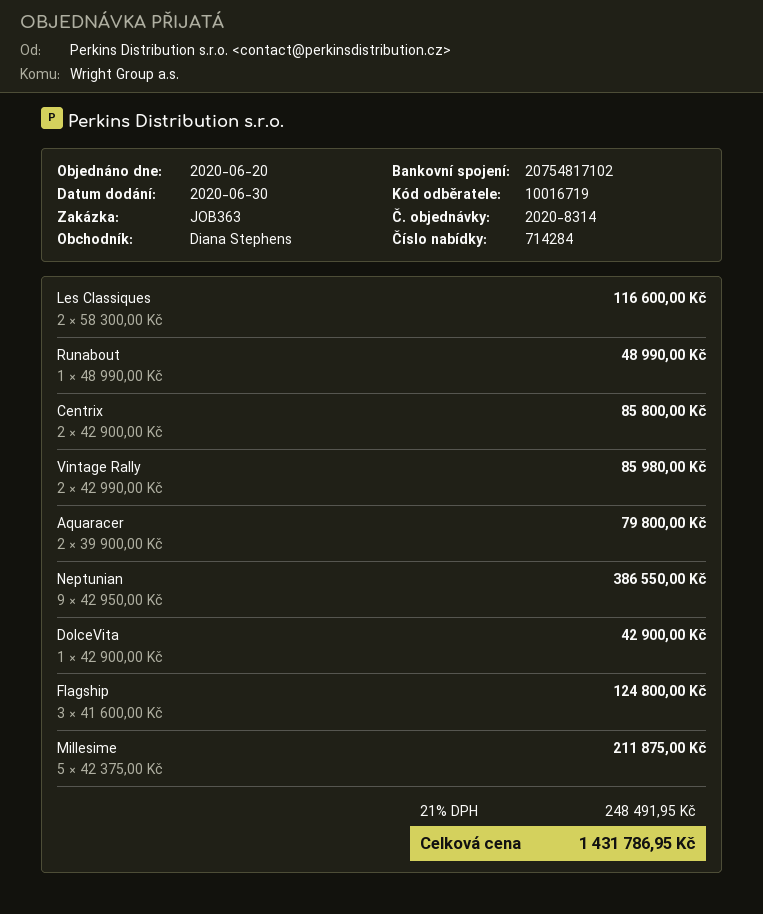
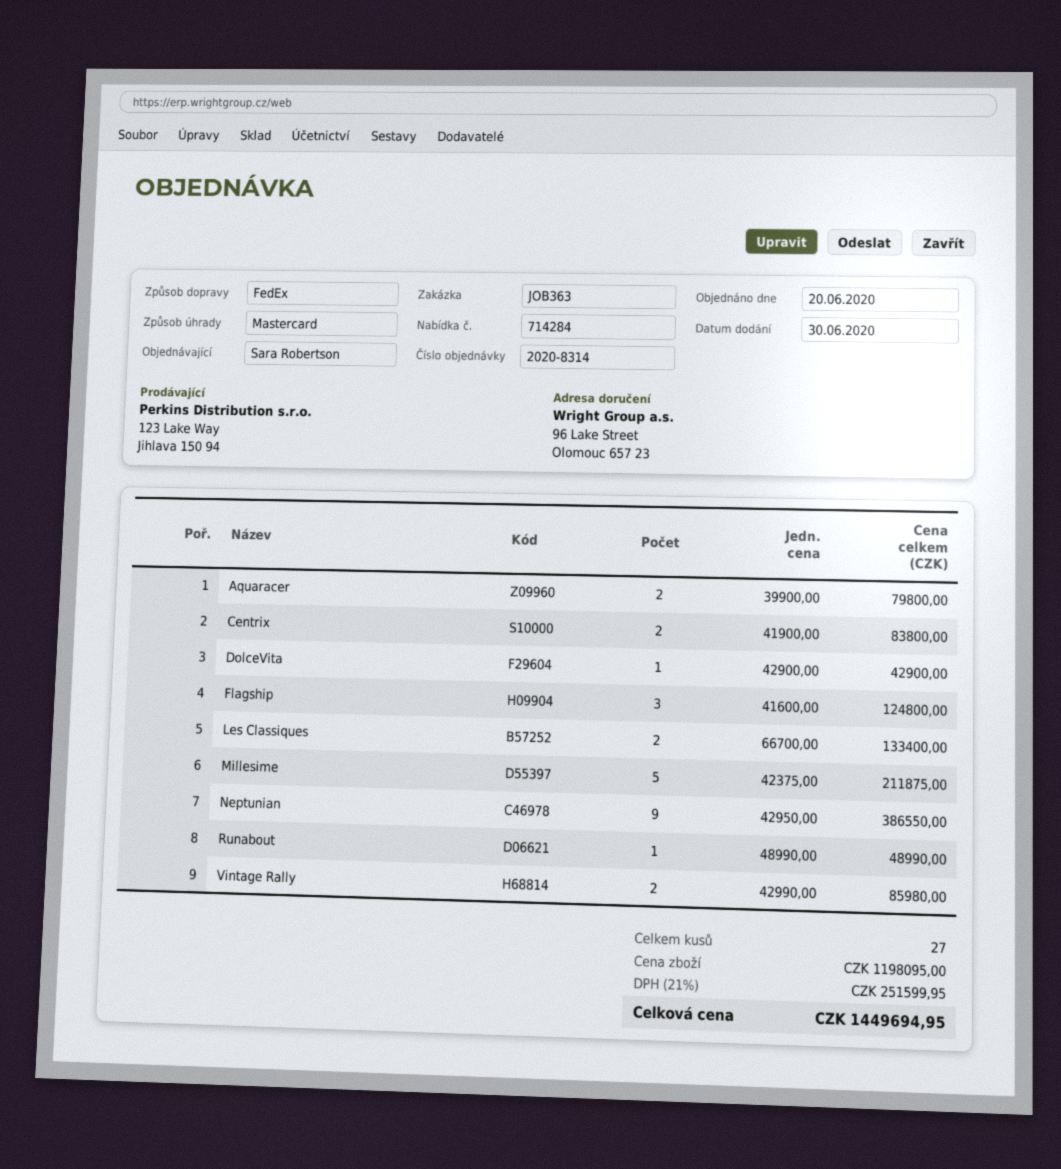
Les Classiques: 2 x 58300.00 = 116600.00 -> 2 x 66700.00 = 133400.00
Centrix: 2 x 42900.00 = 85800.00 -> 2 x 41900.00 = 83800.00
tax: 21% = 248491.95 -> 21% = 251599.95
total: 1431786.95 -> 1449694.95

